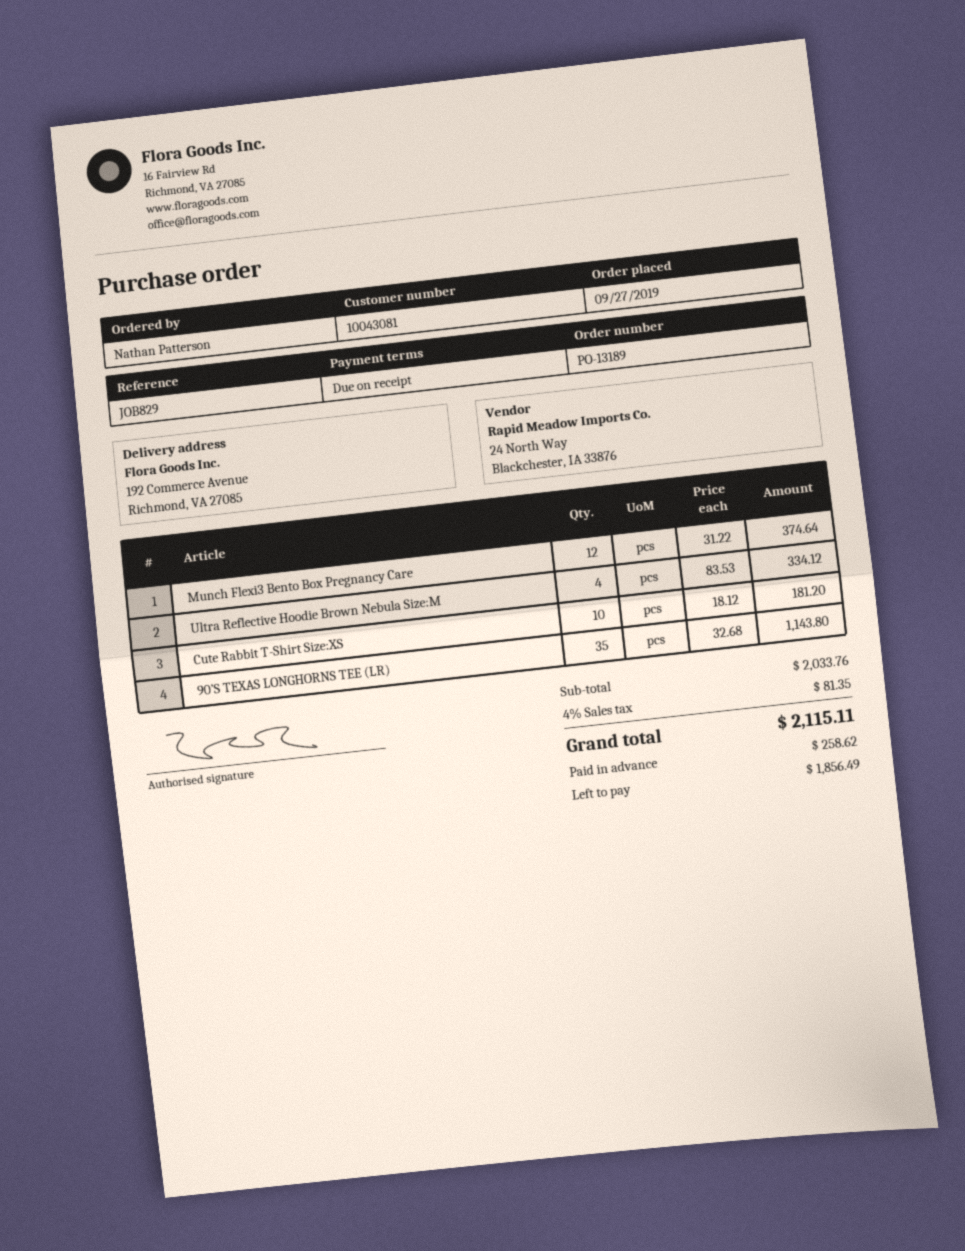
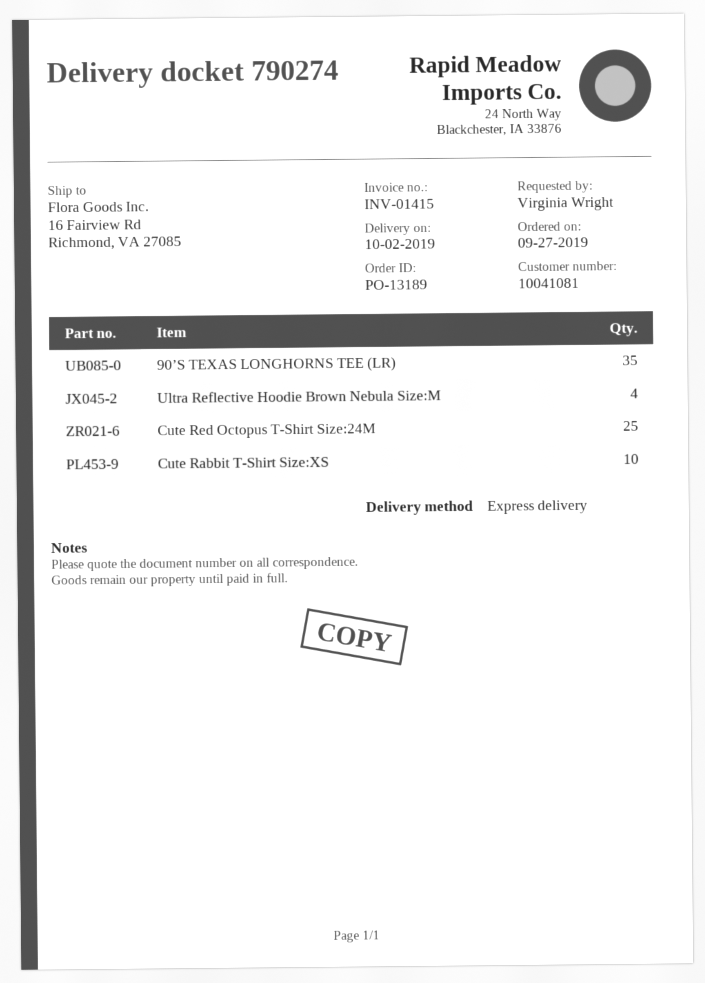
customer number: 10043081 -> 10041081
ordered by: Nathan Patterson -> Virginia Wright
ship to: 192 Commerce Avenue, Richmond, VA 27085 -> 16 Fairview Rd, Richmond, VA 27085
Munch Flexi3 Bento Box Pregnancy Care: 12 -> none
Cute Red Octopus T-Shirt Size:24M: none -> 25

